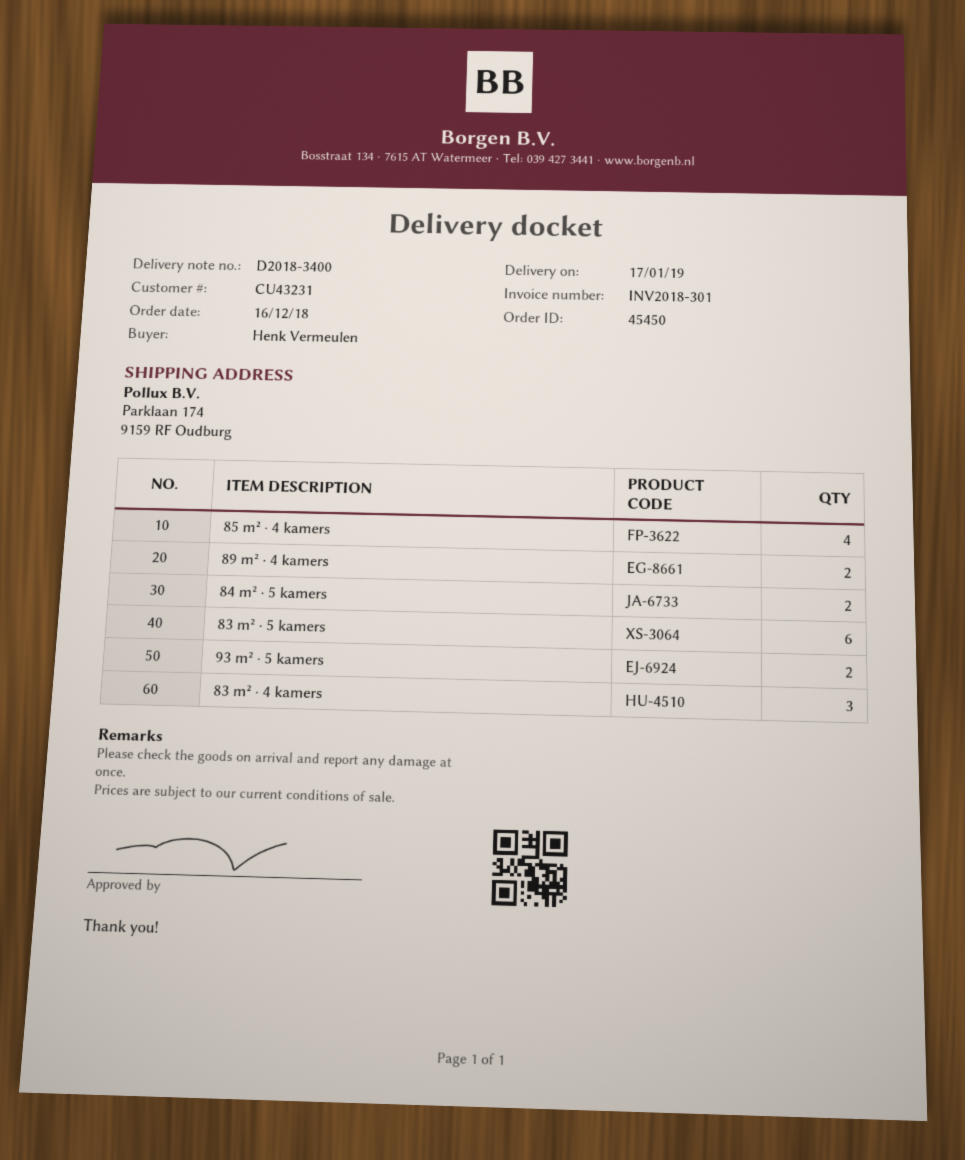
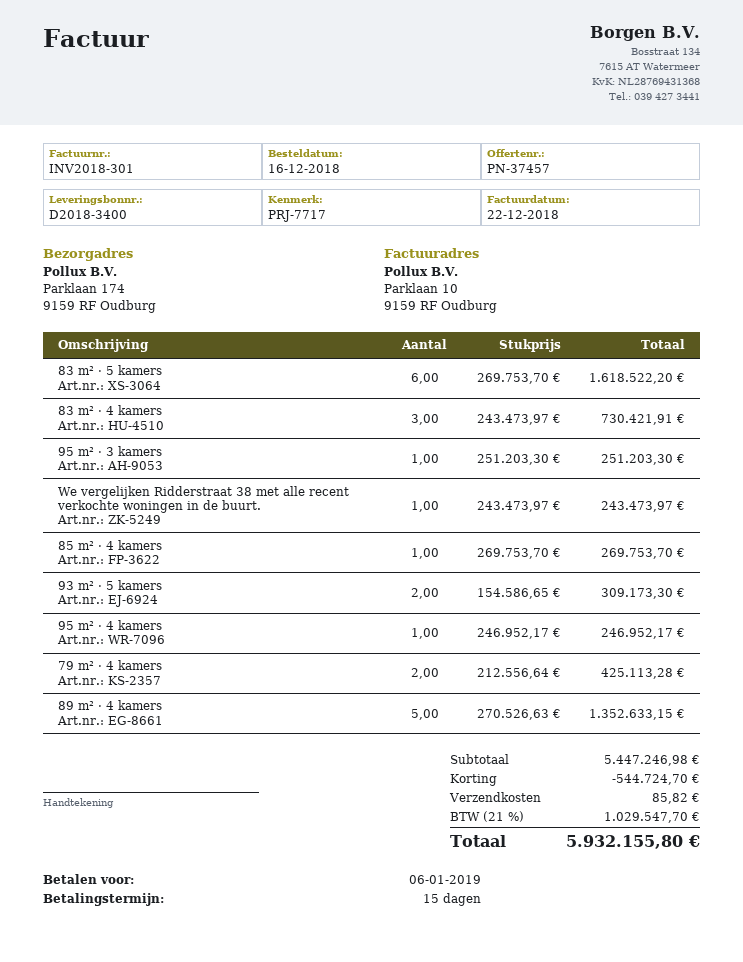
85 m² · 4 kamers: 4 -> 1
89 m² · 4 kamers: 2 -> 5
84 m² · 5 kamers: 2 -> none
95 m² · 3 kamers: none -> 1
We vergelijken Ridderstraat 38 met alle recent verkochte woningen in de buurt.: none -> 1
95 m² · 4 kamers: none -> 1
79 m² · 4 kamers: none -> 2

